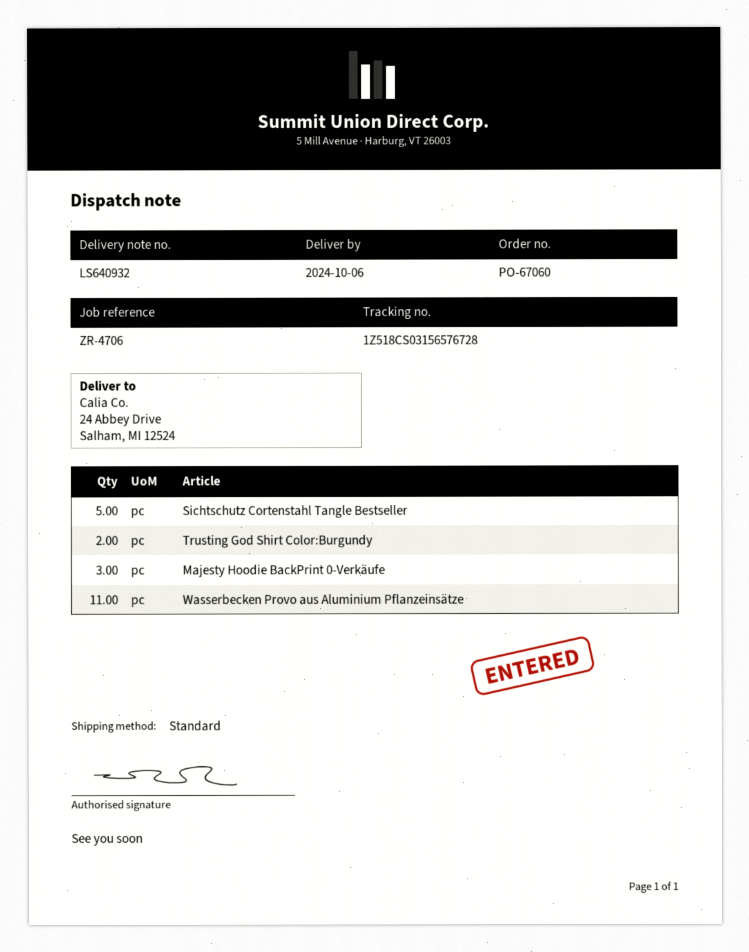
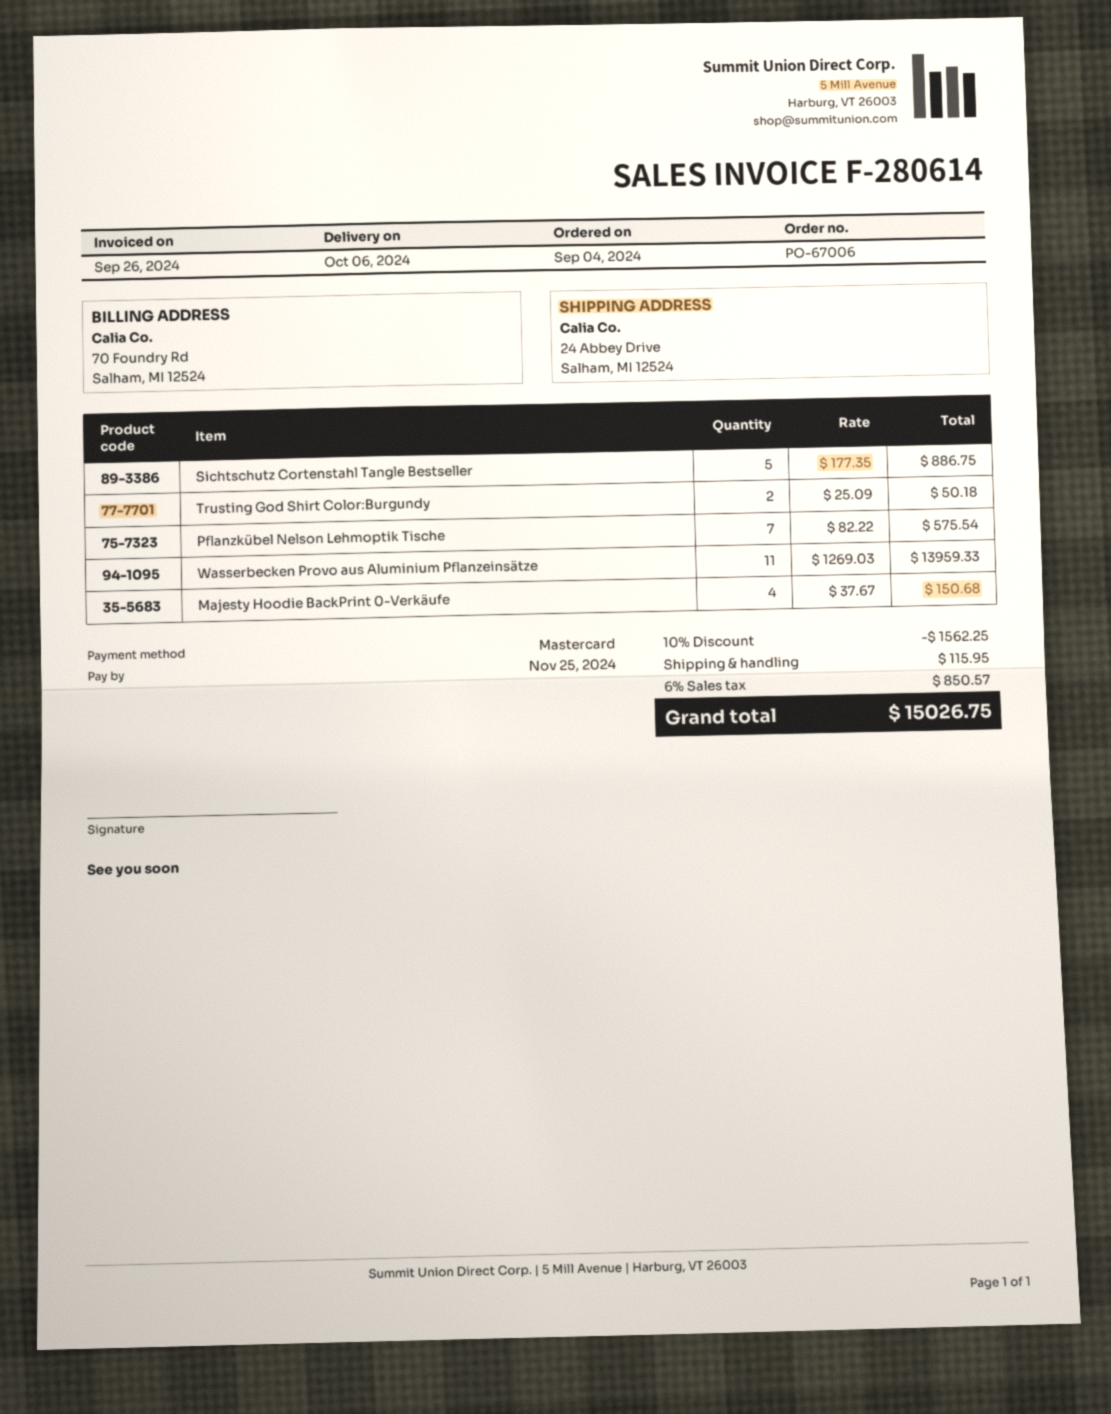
order number: PO-67060 -> PO-67006
Majesty Hoodie BackPrint 0-Verkäufe: 3 -> 4
Pflanzkübel Nelson Lehmoptik Tische: none -> 7

